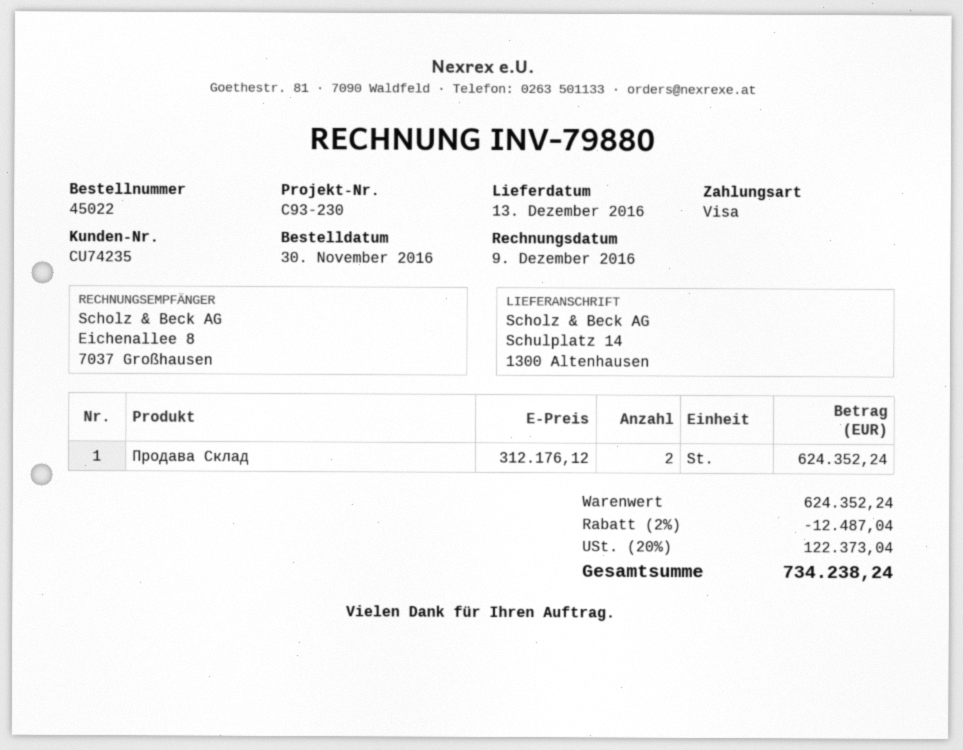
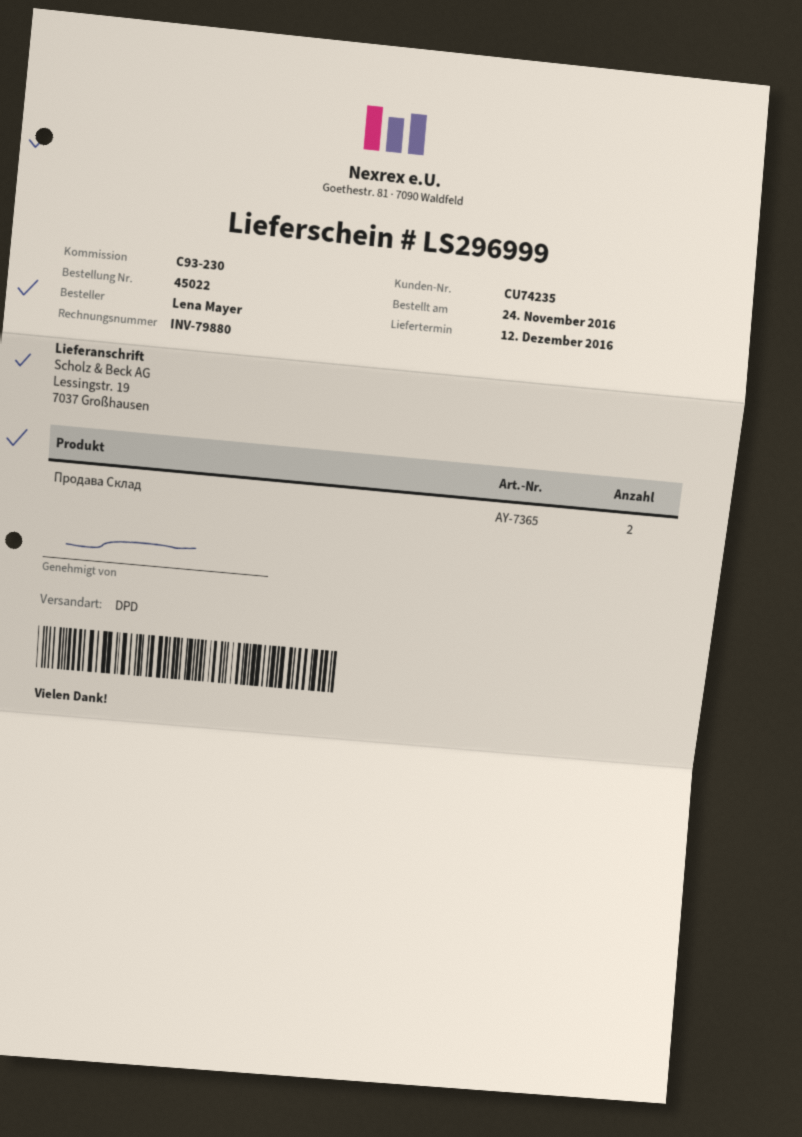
order date: 2016-11-30 -> 2016-11-24
delivery date: 2016-12-13 -> 2016-12-12
ship to: Schulplatz 14, 1300 Altenhausen -> Lessingstr. 19, 7037 Großhausen

